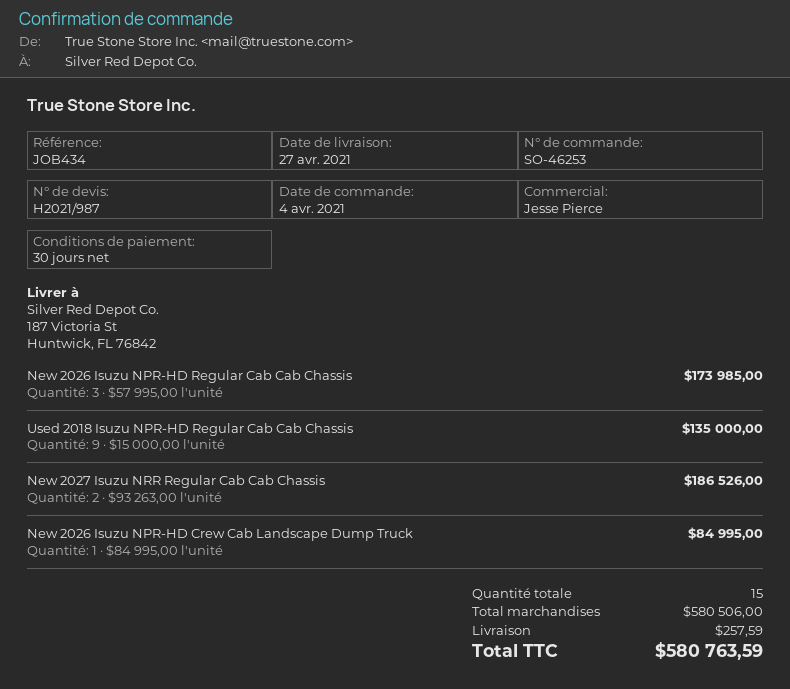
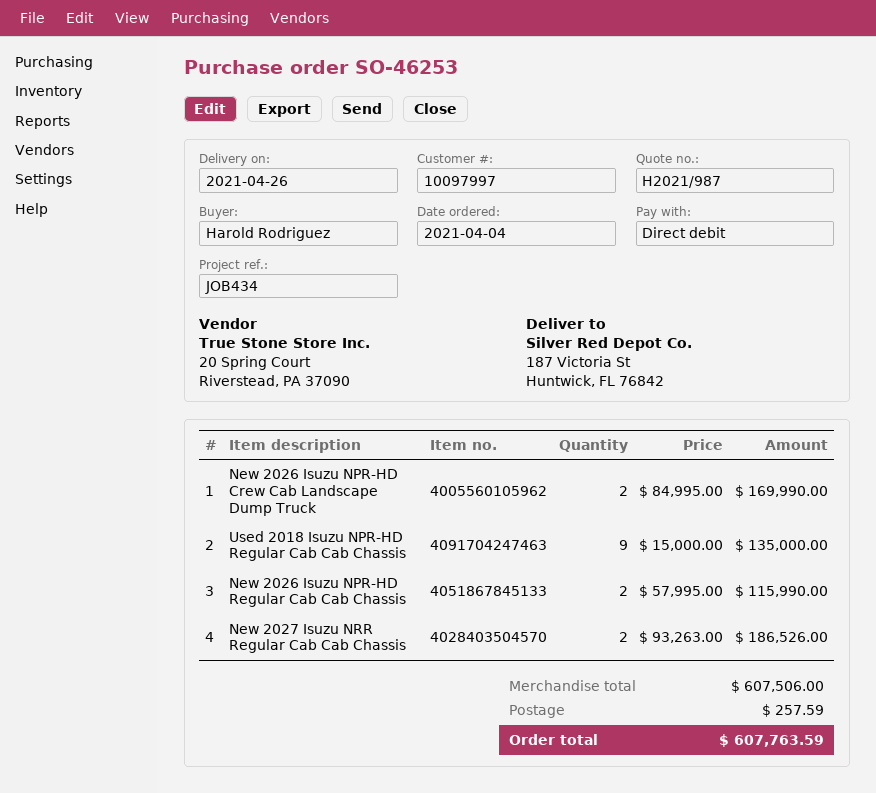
delivery date: 2021-04-27 -> 2021-04-26
New 2026 Isuzu NPR-HD Regular Cab Cab Chassis: 3 x 57995.00 = 173985.00 -> 2 x 57995.00 = 115990.00
New 2026 Isuzu NPR-HD Crew Cab Landscape Dump Truck: 1 x 84995.00 = 84995.00 -> 2 x 84995.00 = 169990.00
subtotal: 580506.00 -> 607506.00
total: 580763.59 -> 607763.59

